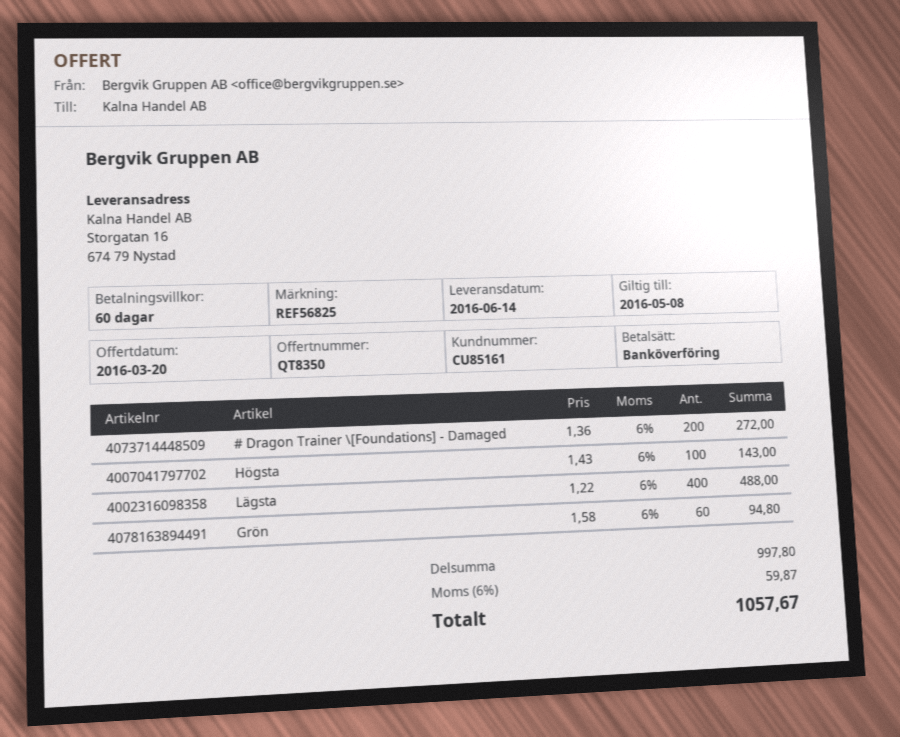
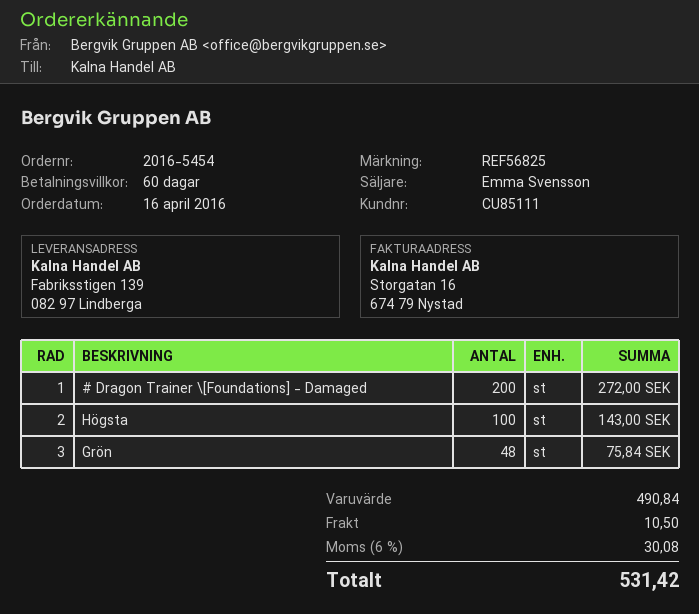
customer number: CU85161 -> CU85111
ship to: Storgatan 16, 674 79 Nystad -> Fabriksstigen 139, 082 97 Lindberga
Lägsta: 400 for 488.00 -> none
Grön: 60 for 94.80 -> 48 for 75.84
subtotal: 997.80 -> 490.84
shipping: none -> 10.50
tax: 6% = 59.87 -> 6% = 30.08
total: 1057.67 -> 531.42

